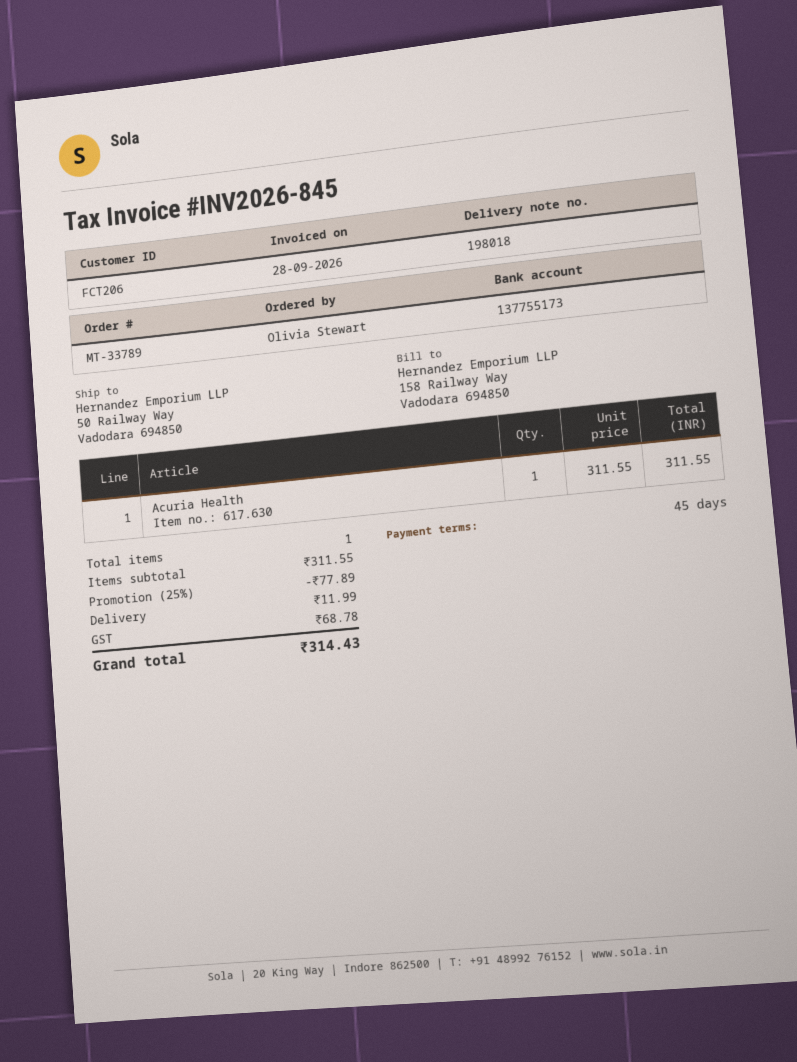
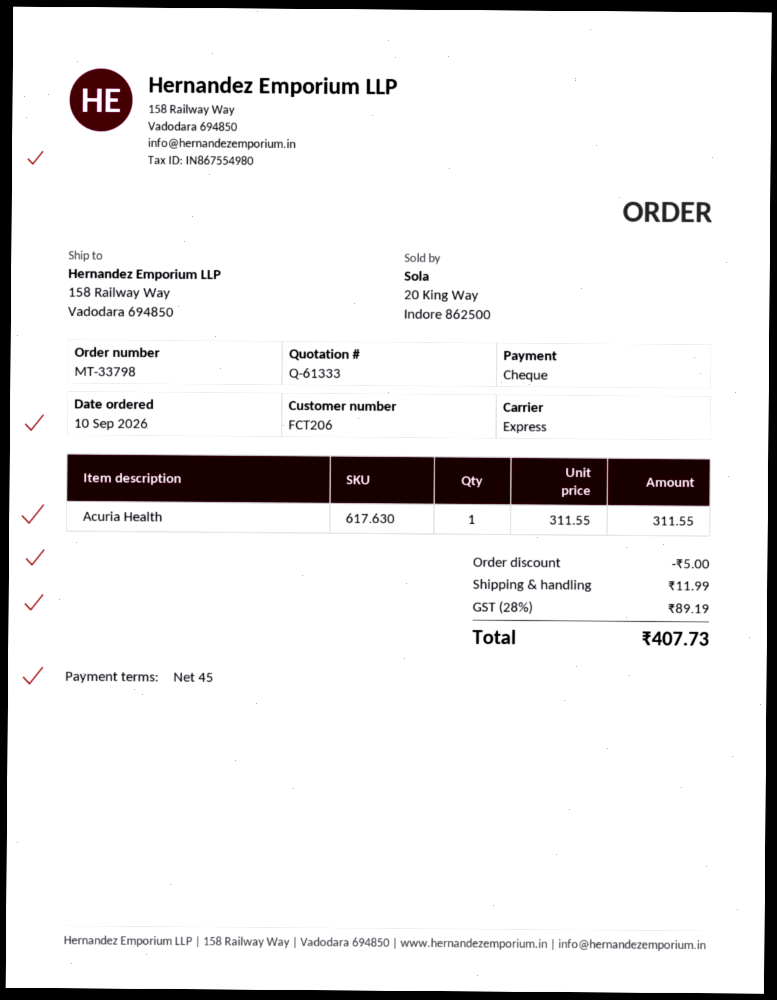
order number: MT-33789 -> MT-33798
ship to: 50 Railway Way, Vadodara 694850 -> 158 Railway Way, Vadodara 694850
discount: 77.89 -> 5.00
tax: 68.78 -> 89.19
total: 314.43 -> 407.73

